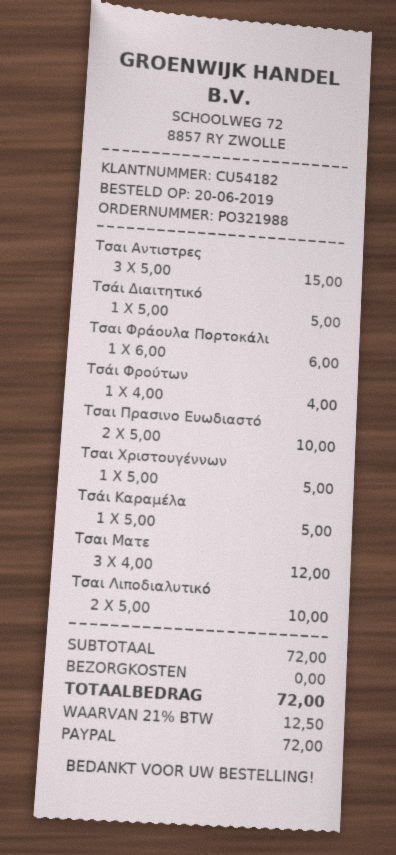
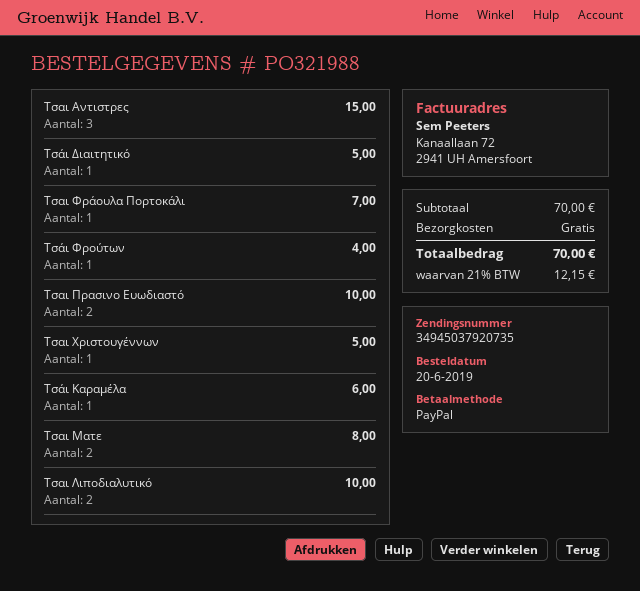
Τσαι Φράουλα Πορτοκάλι: 1 for 6.00 -> 1 for 7.00
Τσάι Καραμέλα: 1 for 5.00 -> 1 for 6.00
Τσαι Ματε: 3 for 12.00 -> 2 for 8.00
subtotal: 72.00 -> 70.00
tax: 21% = 12.50 -> 21% = 12.15
total: 72.00 -> 70.00

